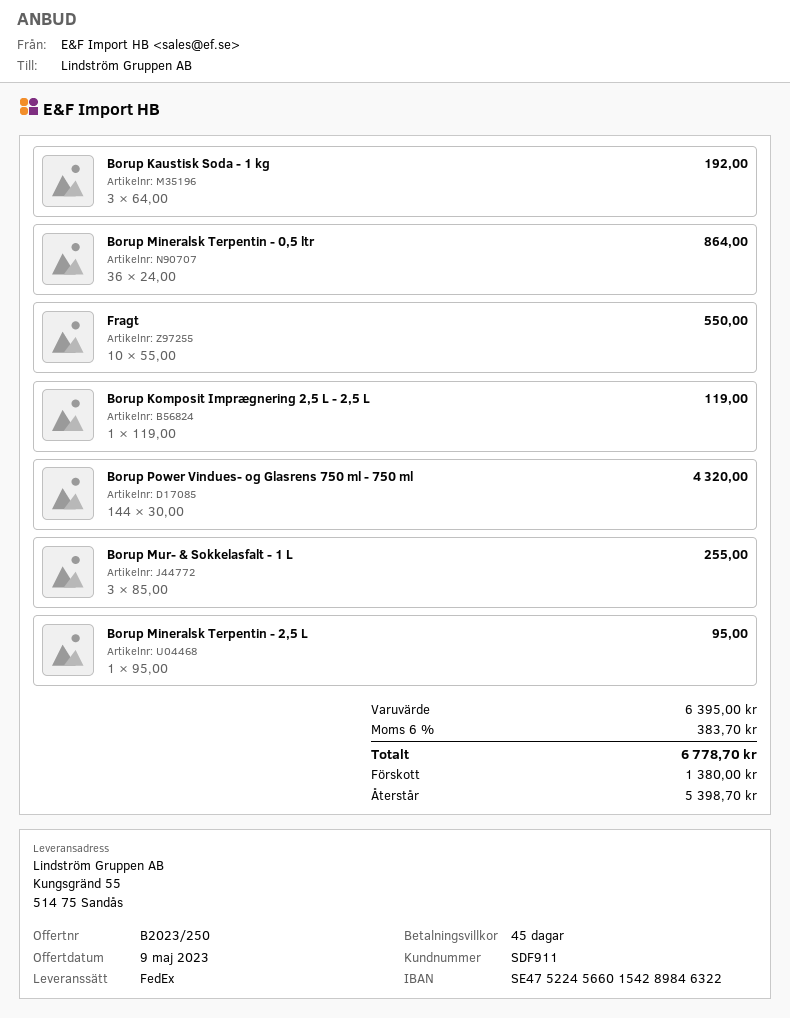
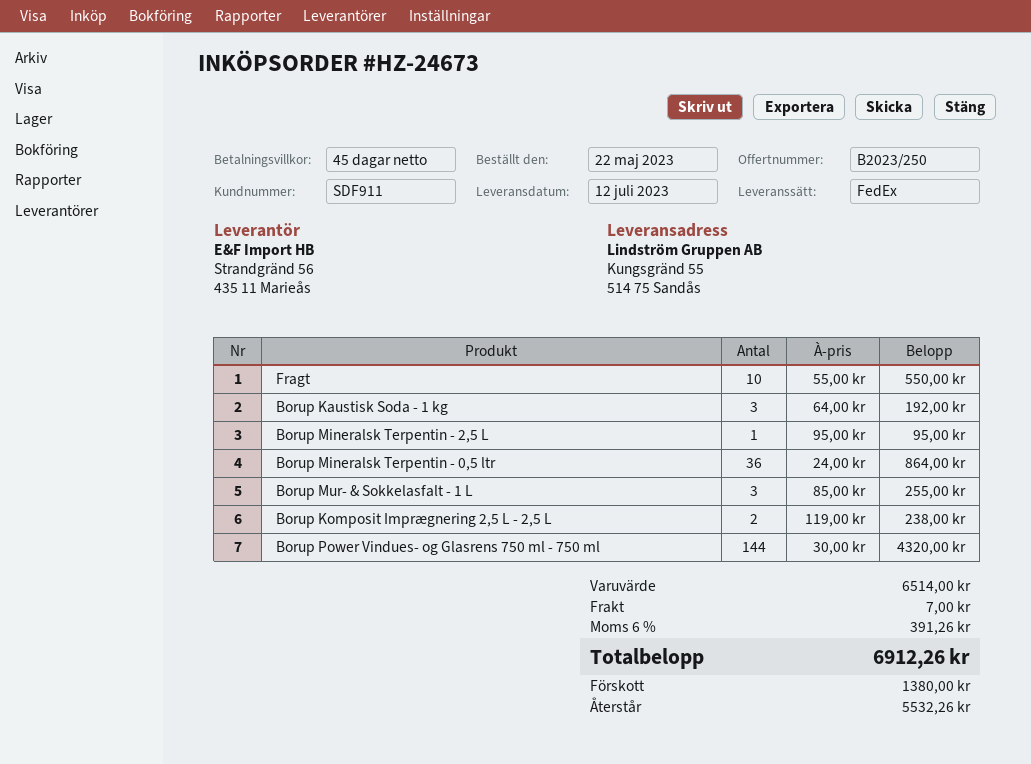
Borup Komposit Imprægnering 2,5 L - 2,5 L: 1 x 119.00 = 119.00 -> 2 x 119.00 = 238.00
subtotal: 6395.00 -> 6514.00
shipping: none -> 7.00
tax: 6% = 383.70 -> 6% = 391.26
total: 6778.70 -> 6912.26
balance: 5398.70 -> 5532.26

